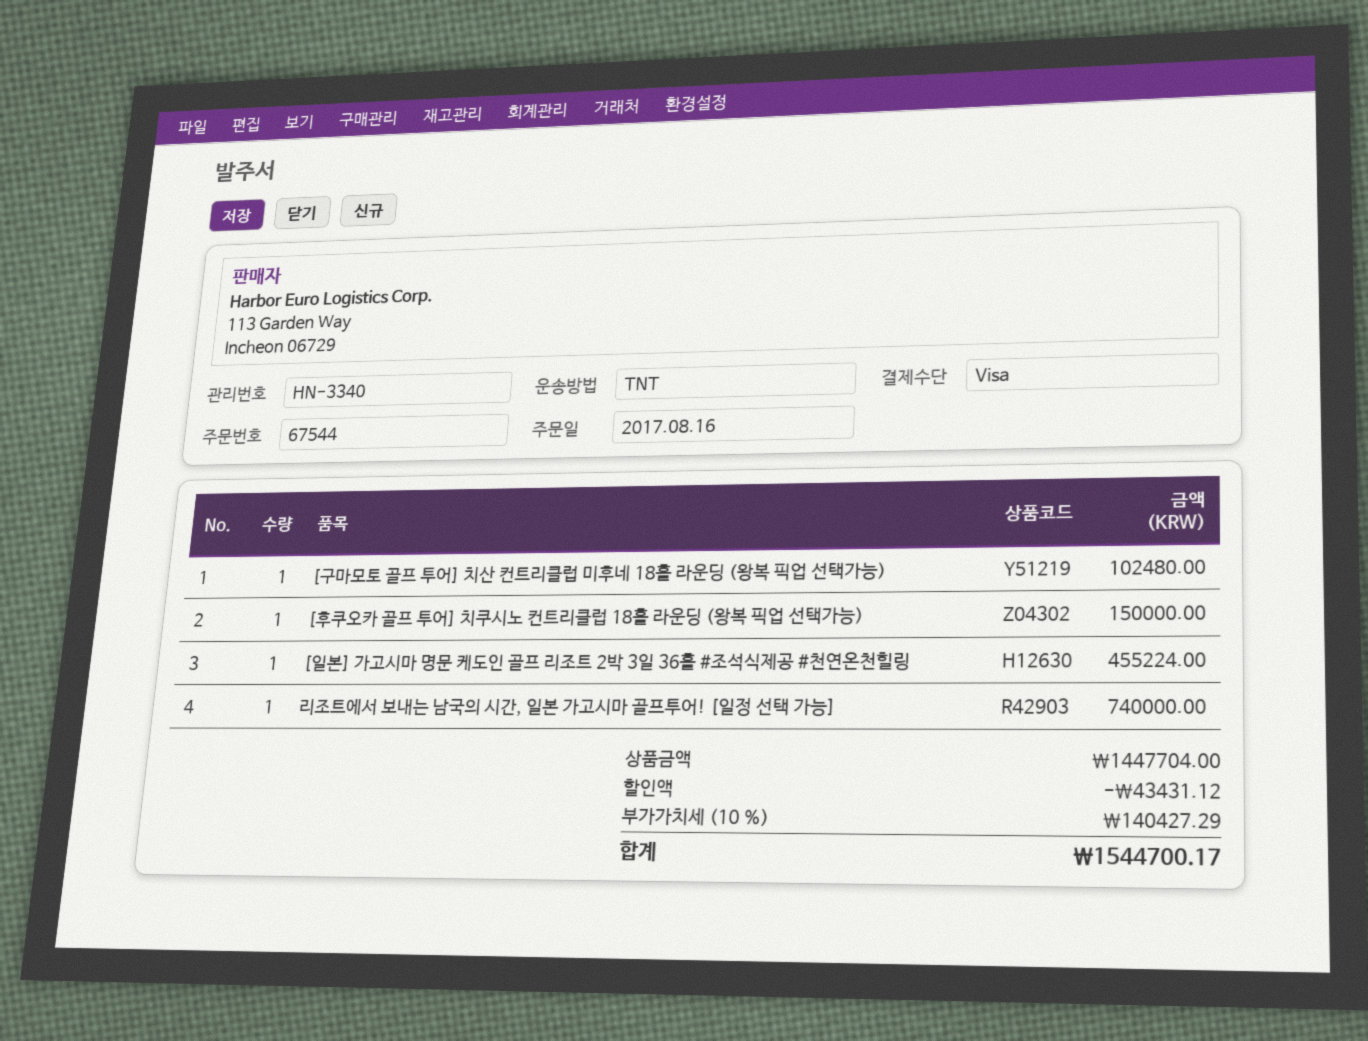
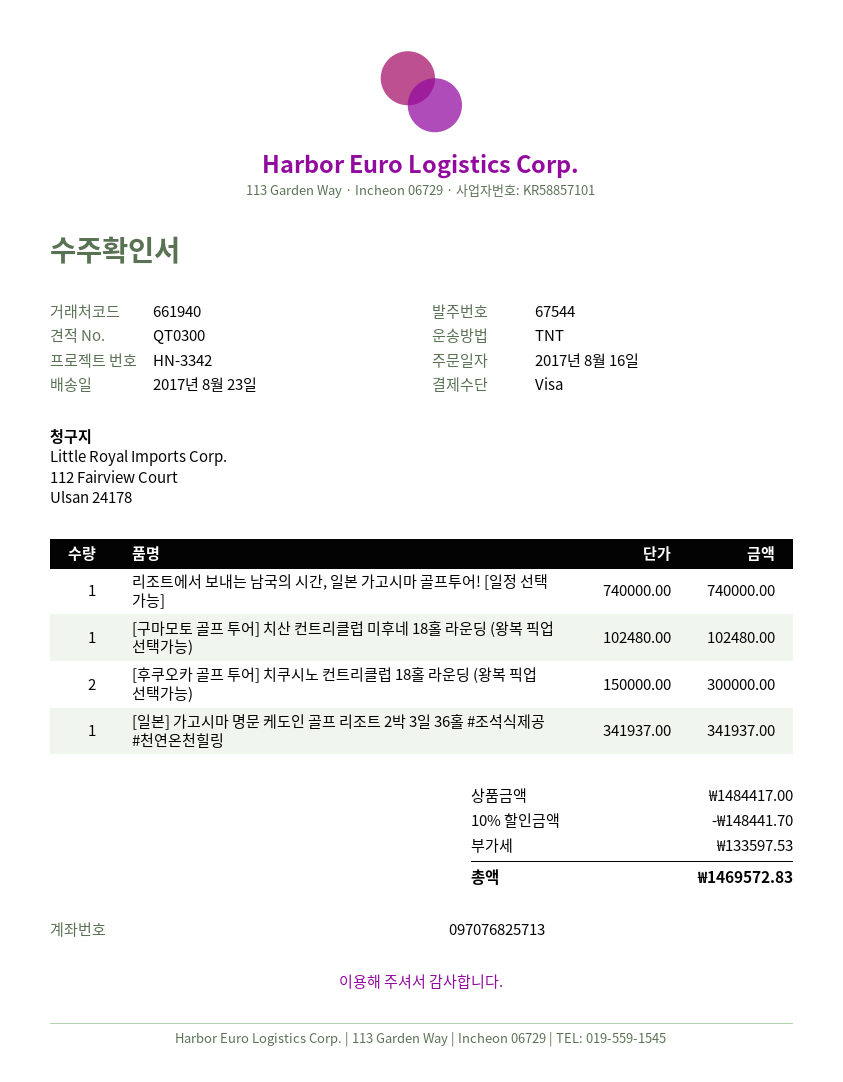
reference: HN-3340 -> HN-3342
[후쿠오카 골프 투어] 치쿠시노 컨트리클럽 18홀 라운딩 (왕복 픽업 선택가능): 1 for 150000.00 -> 2 for 300000.00
[일본] 가고시마 명문 케도인 골프 리조트 2박 3일 36홀 #조석식제공 #천연온천힐링: 1 for 455224.00 -> 1 for 341937.00
subtotal: 1447704.00 -> 1484417.00
discount: 43431.12 -> 148441.70
tax: 140427.29 -> 133597.53
total: 1544700.17 -> 1469572.83

